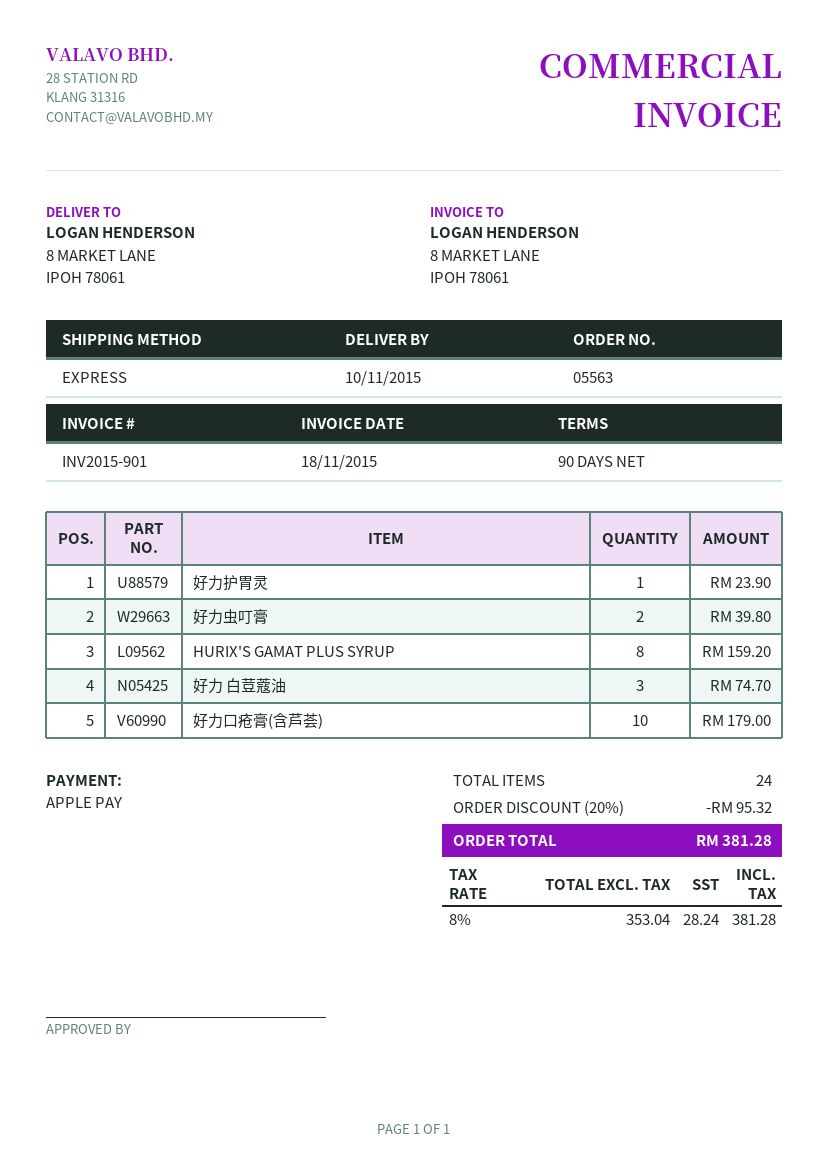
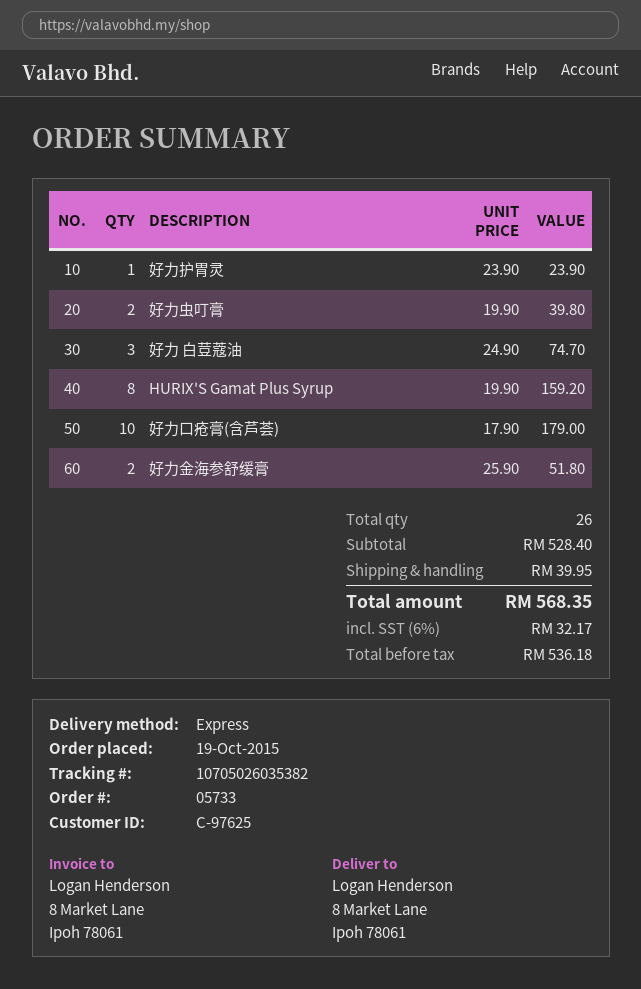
order number: 05563 -> 05733
好力金海参舒缓膏: none -> 2 for 51.80
total quantity: 24 -> 26
discount: 20% = 95.32 -> none
shipping: none -> 39.95
net: 353.04 -> 536.18
tax: 8% = 28.24 -> 6% = 32.17
total: 381.28 -> 568.35

